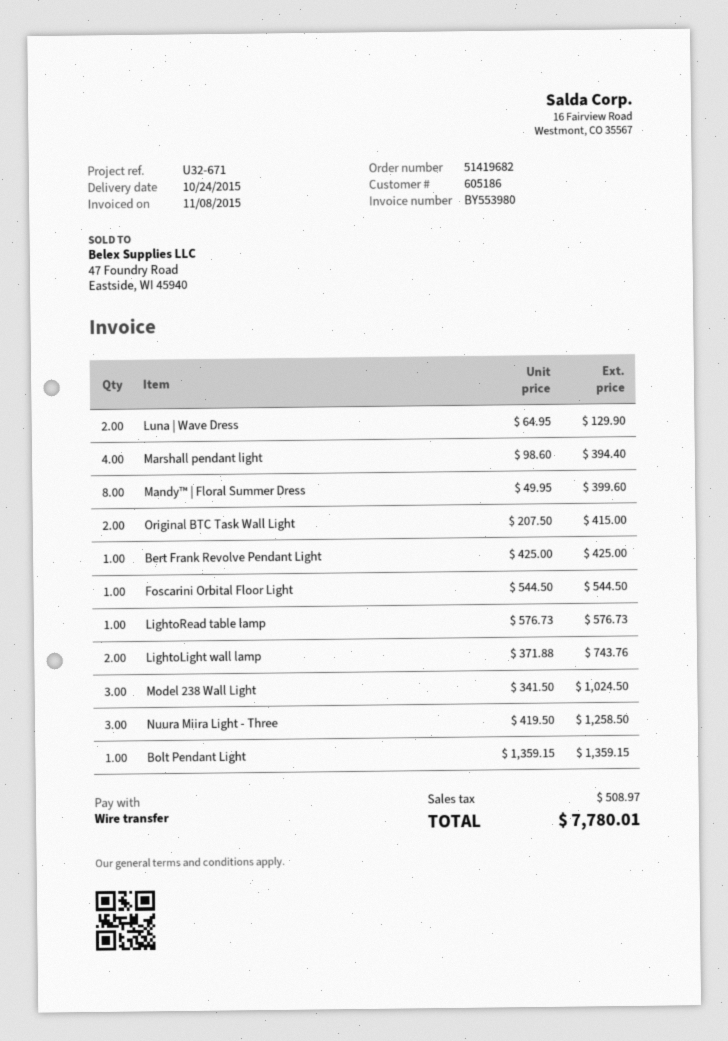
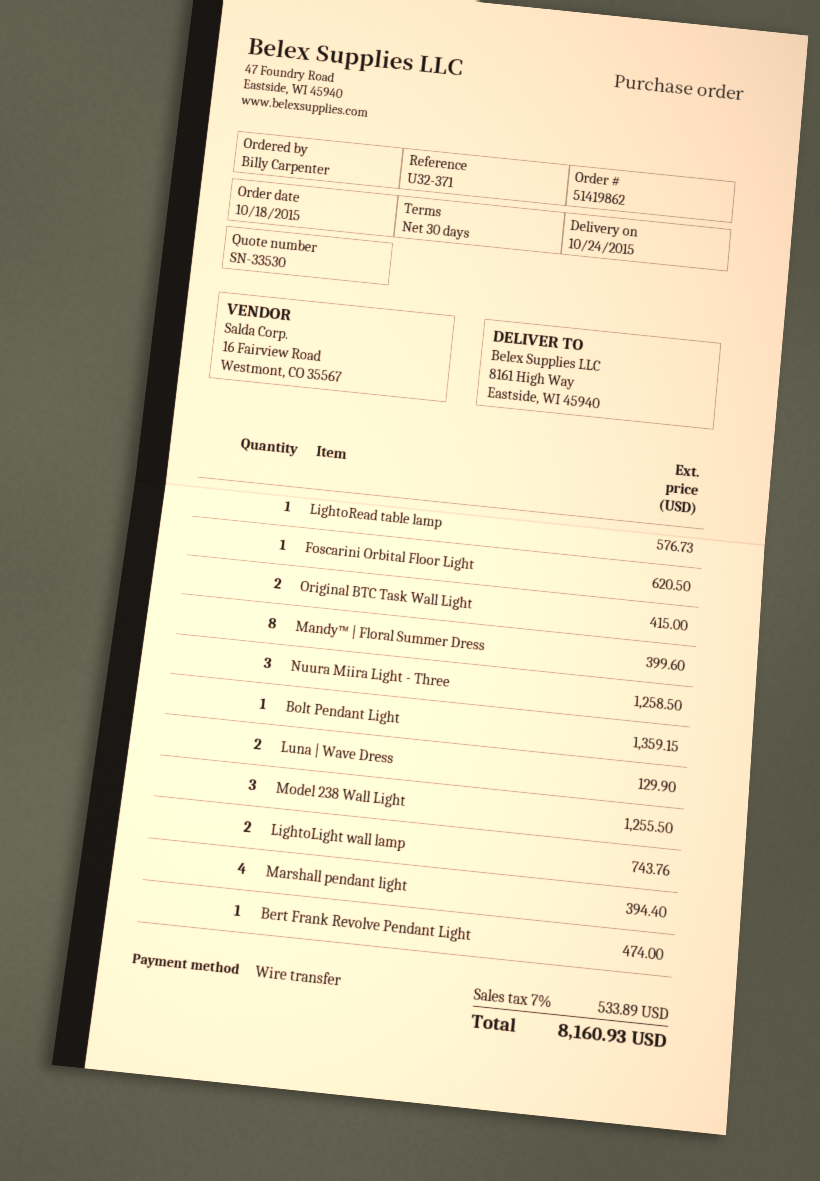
order number: 51419682 -> 51419862
reference: U32-671 -> U32-371
Bert Frank Revolve Pendant Light: 1 for 425.00 -> 1 for 474.00
Foscarini Orbital Floor Light: 1 for 544.50 -> 1 for 620.50
Model 238 Wall Light: 3 for 1024.50 -> 3 for 1255.50
tax: 508.97 -> 533.89
total: 7780.01 -> 8160.93

